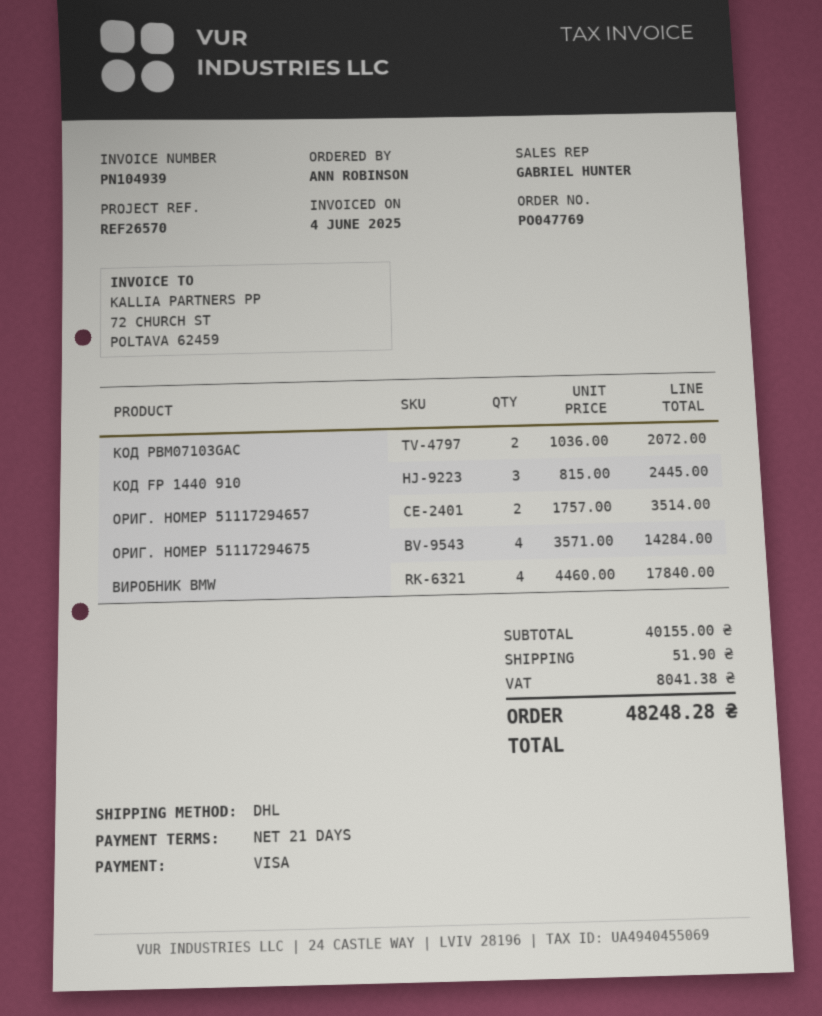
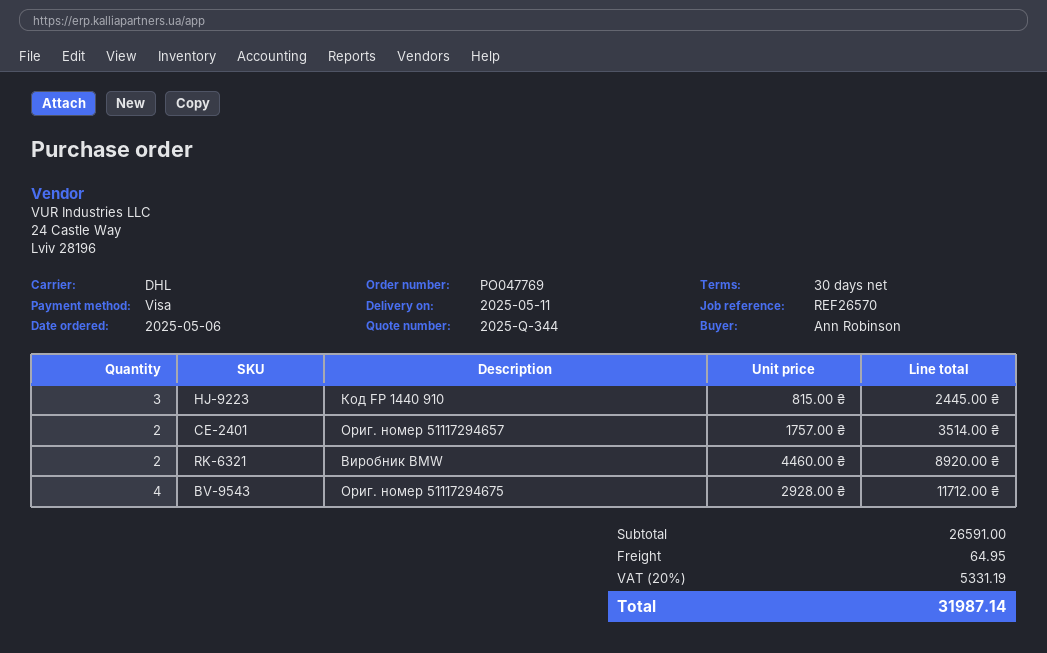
payment terms: 21 days -> 30 days
КОД PBM07103GAC: 2 x 1036.00 = 2072.00 -> none
ОРИГ. НОМЕР 51117294675: 4 x 3571.00 = 14284.00 -> 4 x 2928.00 = 11712.00
ВИРОБНИК BMW: 4 x 4460.00 = 17840.00 -> 2 x 4460.00 = 8920.00
subtotal: 40155.00 -> 26591.00
shipping: 51.90 -> 64.95
tax: 8041.38 -> 5331.19
total: 48248.28 -> 31987.14

